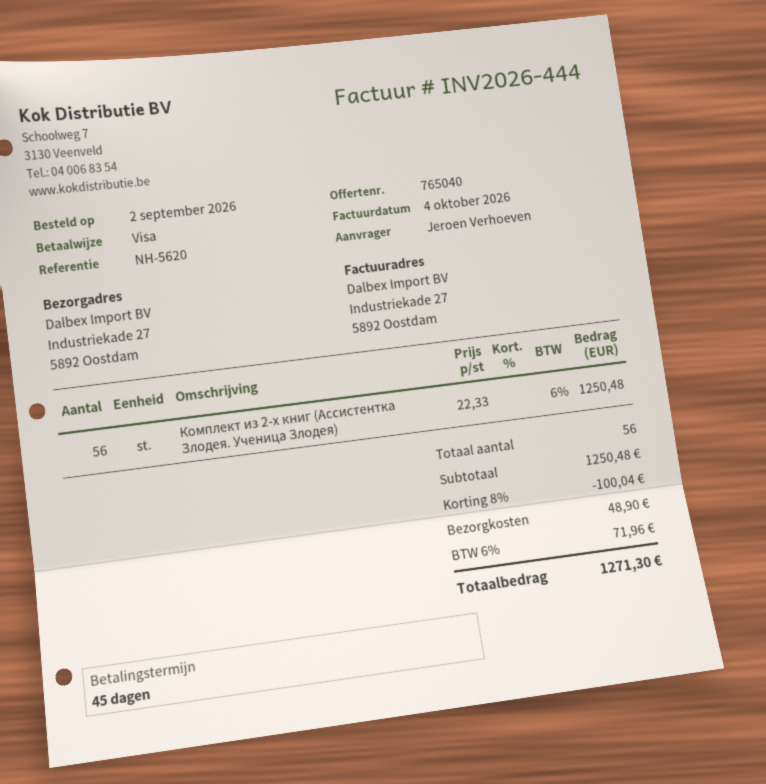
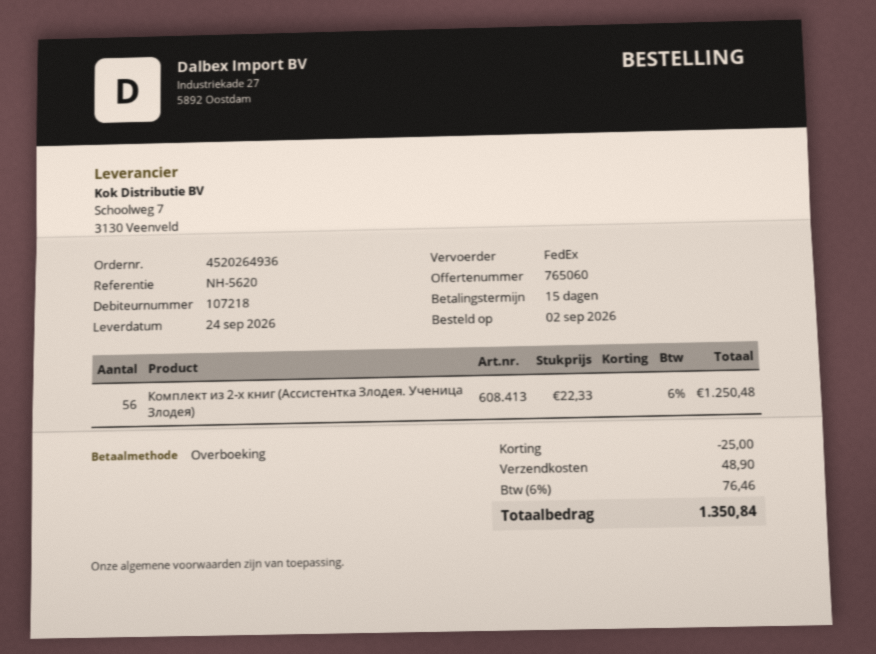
quote number: 765040 -> 765060
payment terms: 45 days -> 15 days
payment method: Visa -> bank transfer
discount: 100.04 -> 25.00
tax: 6% = 71.96 -> 6% = 76.46
total: 1271.30 -> 1350.84

